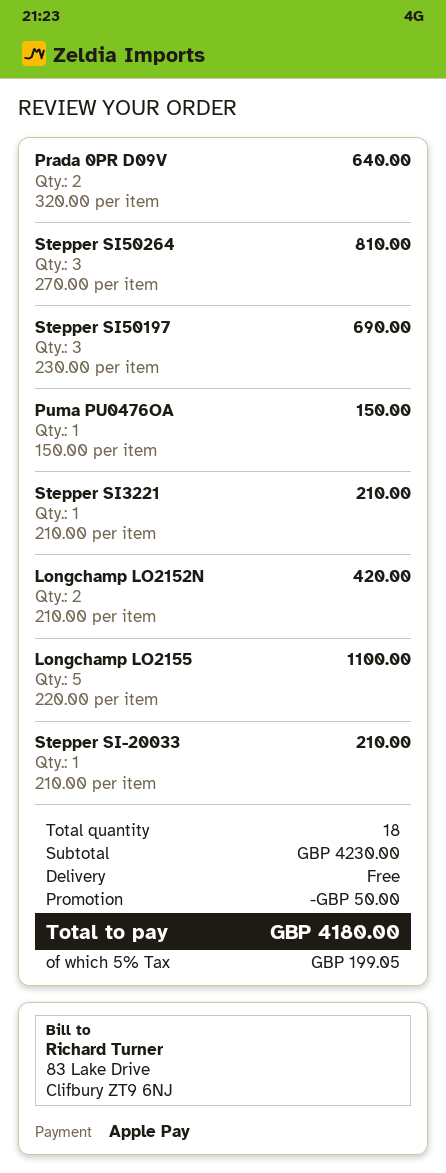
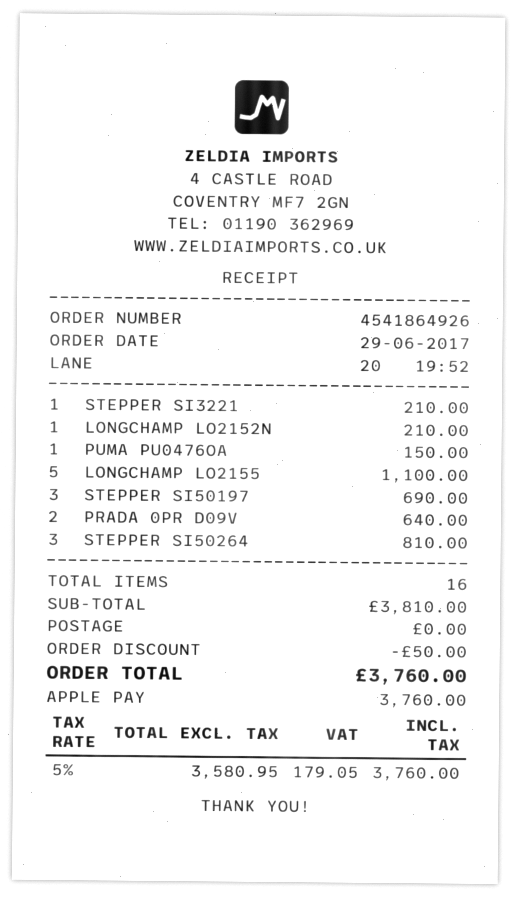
Longchamp LO2152N: 2 for 420.00 -> 1 for 210.00
Stepper SI-20033: 1 for 210.00 -> none
total quantity: 18 -> 16
subtotal: 4230.00 -> 3810.00
tax: 5% = 199.05 -> 5% = 179.05
total: 4180.00 -> 3760.00

